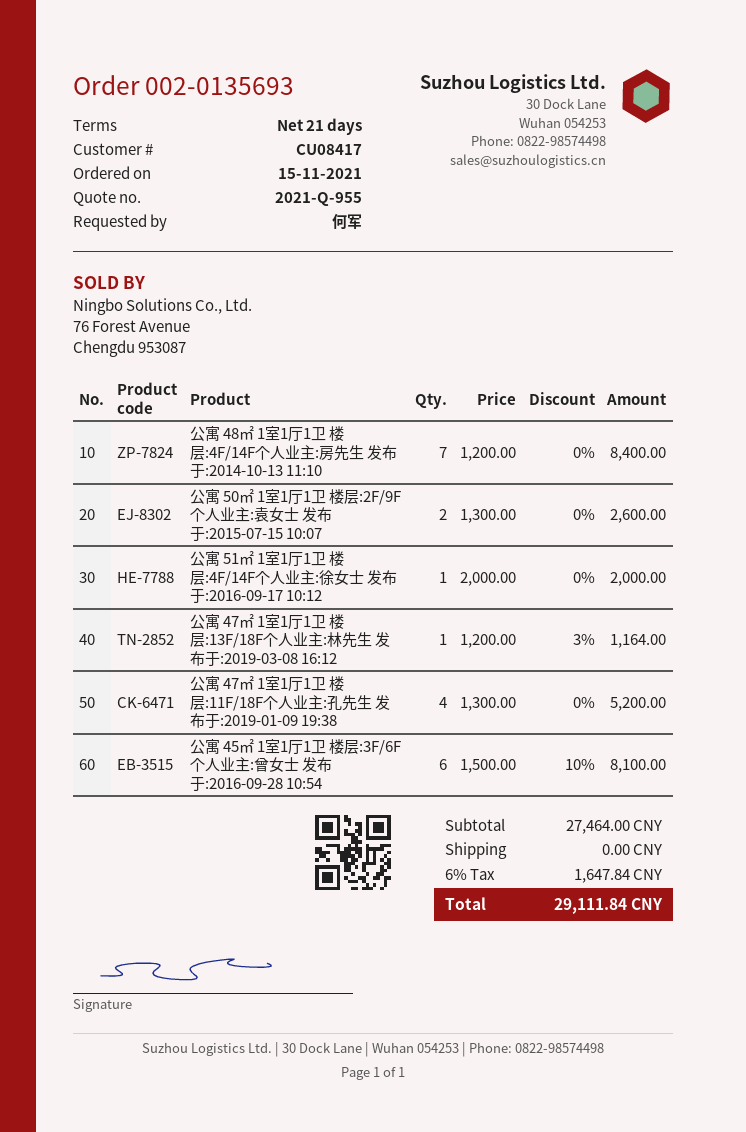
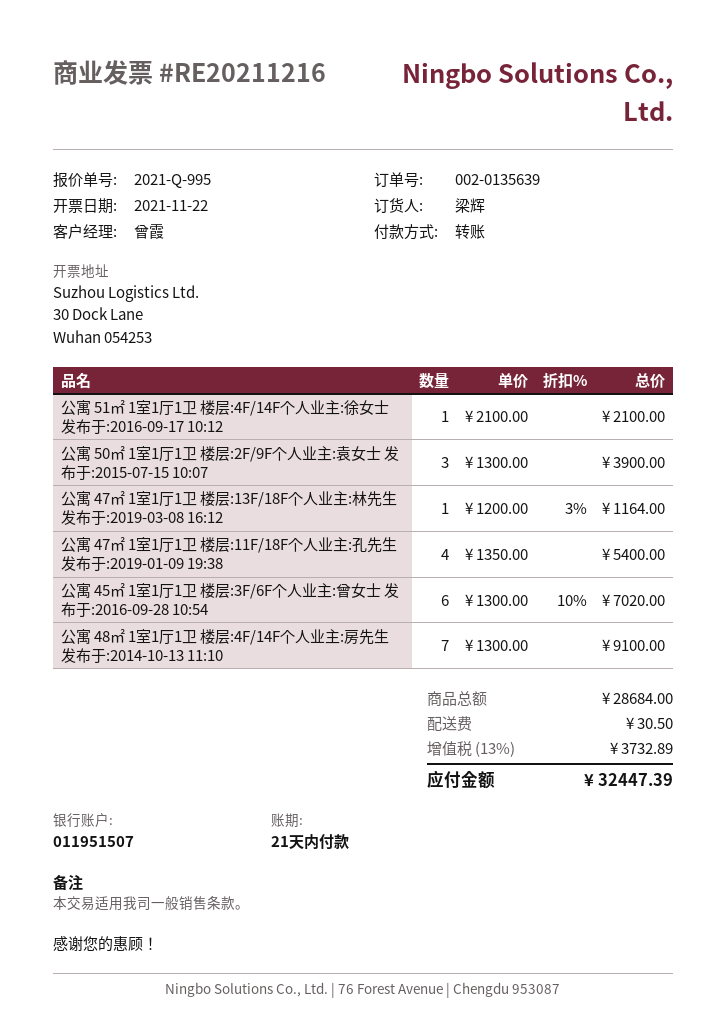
quote number: 2021-Q-955 -> 2021-Q-995
order number: 002-0135693 -> 002-0135639
ordered by: 何军 -> 梁辉
公寓 48㎡ 1室1厅1卫 楼层:4F/14F个人业主:房先生 发布于:2014-10-13 11:10: 7 x 1200.00 = 8400.00 -> 7 x 1300.00 = 9100.00
公寓 50㎡ 1室1厅1卫 楼层:2F/9F个人业主:袁女士 发布于:2015-07-15 10:07: 2 x 1300.00 = 2600.00 -> 3 x 1300.00 = 3900.00
公寓 51㎡ 1室1厅1卫 楼层:4F/14F个人业主:徐女士 发布于:2016-09-17 10:12: 1 x 2000.00 = 2000.00 -> 1 x 2100.00 = 2100.00
公寓 47㎡ 1室1厅1卫 楼层:11F/18F个人业主:孔先生 发布于:2019-01-09 19:38: 4 x 1300.00 = 5200.00 -> 4 x 1350.00 = 5400.00
公寓 45㎡ 1室1厅1卫 楼层:3F/6F个人业主:曾女士 发布于:2016-09-28 10:54: 6 x 1500.00 - 10% = 8100.00 -> 6 x 1300.00 - 10% = 7020.00
subtotal: 27464.00 -> 28684.00
shipping: 0.00 -> 30.50
tax: 6% = 1647.84 -> 13% = 3732.89
total: 29111.84 -> 32447.39

